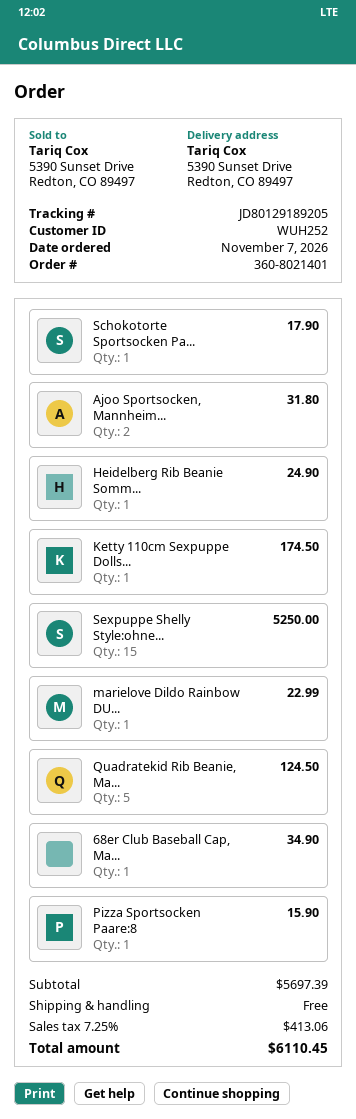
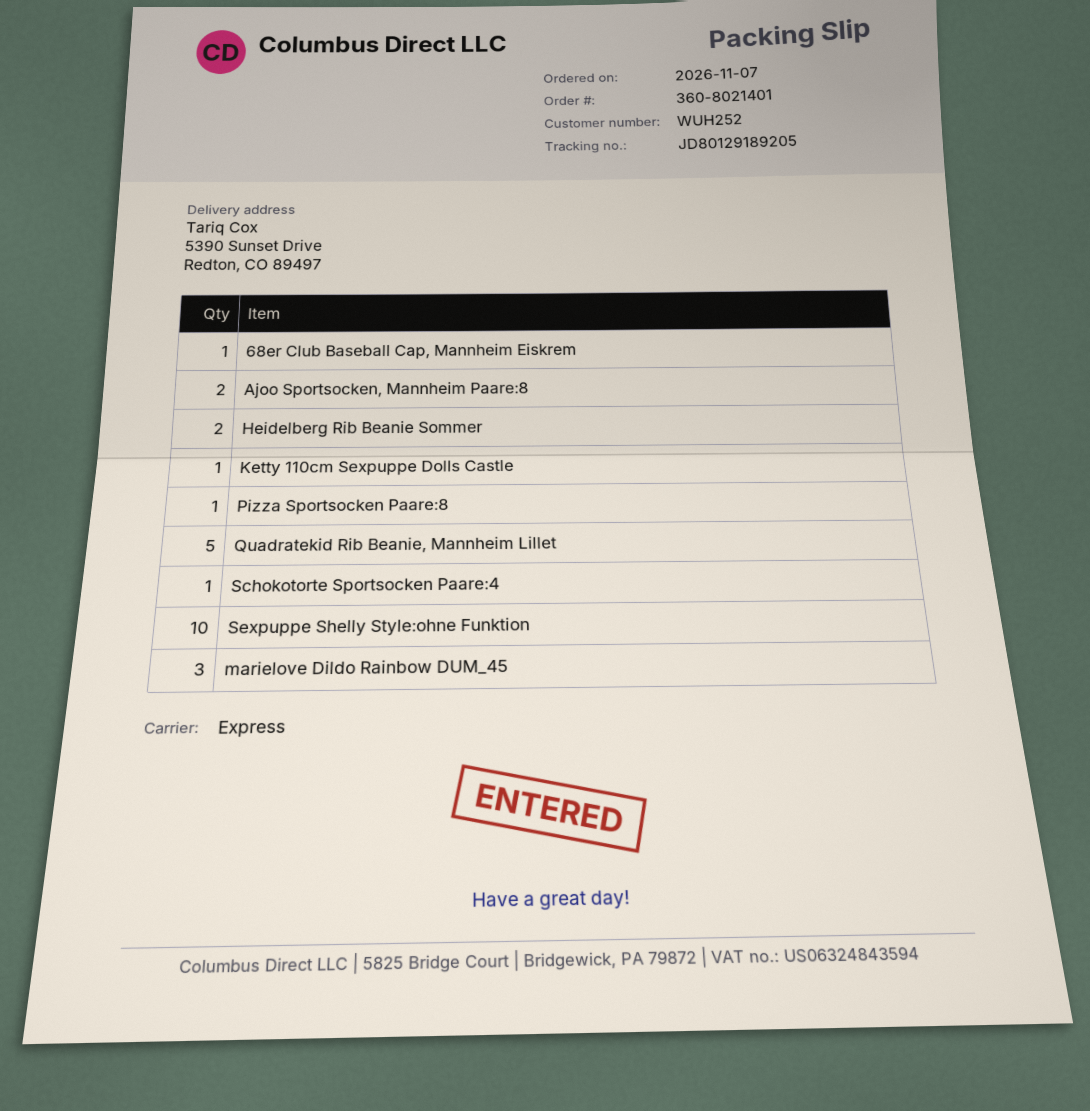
Heidelberg Rib Beanie Somm...: 1 -> 2
Sexpuppe Shelly Style:ohne...: 15 -> 10
marielove Dildo Rainbow DU...: 1 -> 3

